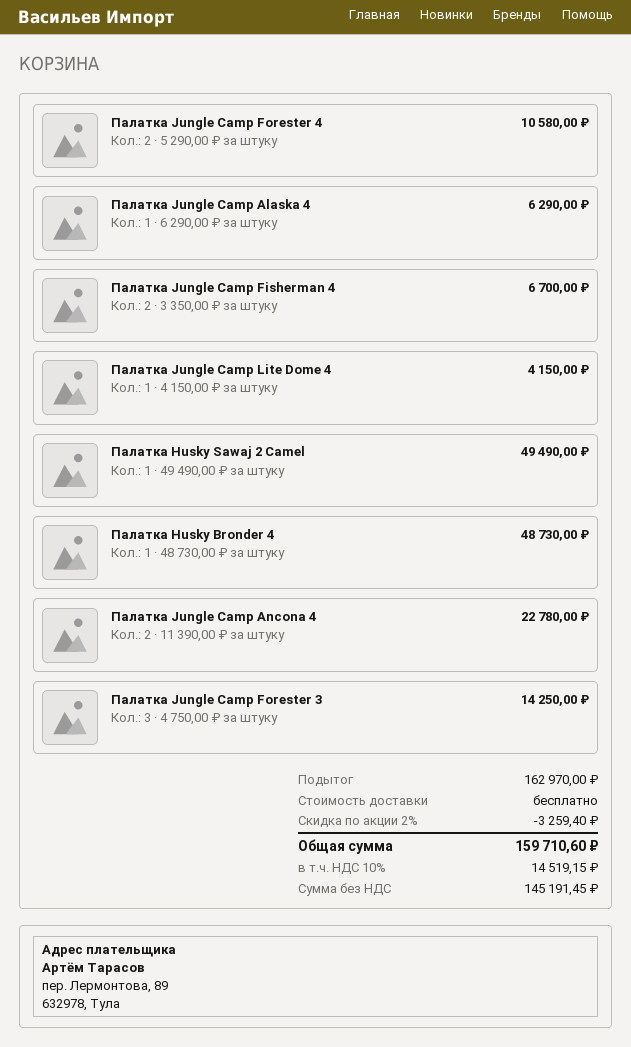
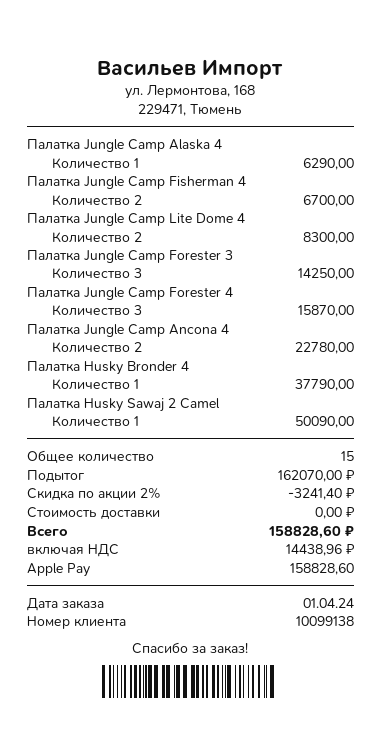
Палатка Jungle Camp Forester 4: 2 for 10580.00 -> 3 for 15870.00
Палатка Jungle Camp Lite Dome 4: 1 for 4150.00 -> 2 for 8300.00
Палатка Husky Sawaj 2 Camel: 1 for 49490.00 -> 1 for 50090.00
Палатка Husky Bronder 4: 1 for 48730.00 -> 1 for 37790.00
subtotal: 162970.00 -> 162070.00
discount: 2% = 3259.40 -> 2% = 3241.40
tax: 14519.15 -> 14438.96
total: 159710.60 -> 158828.60

